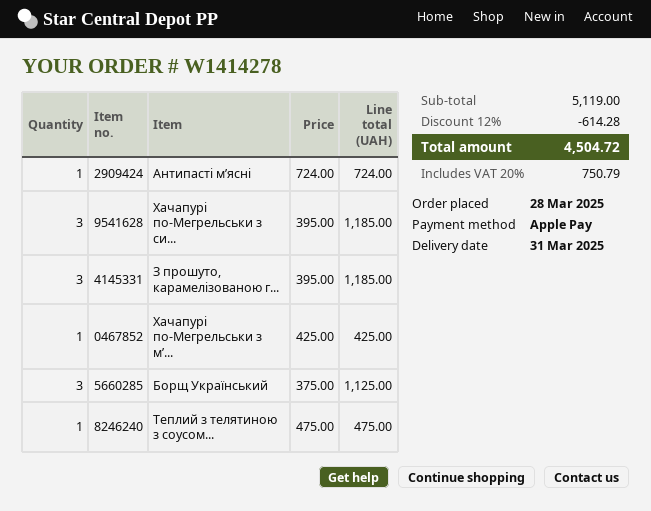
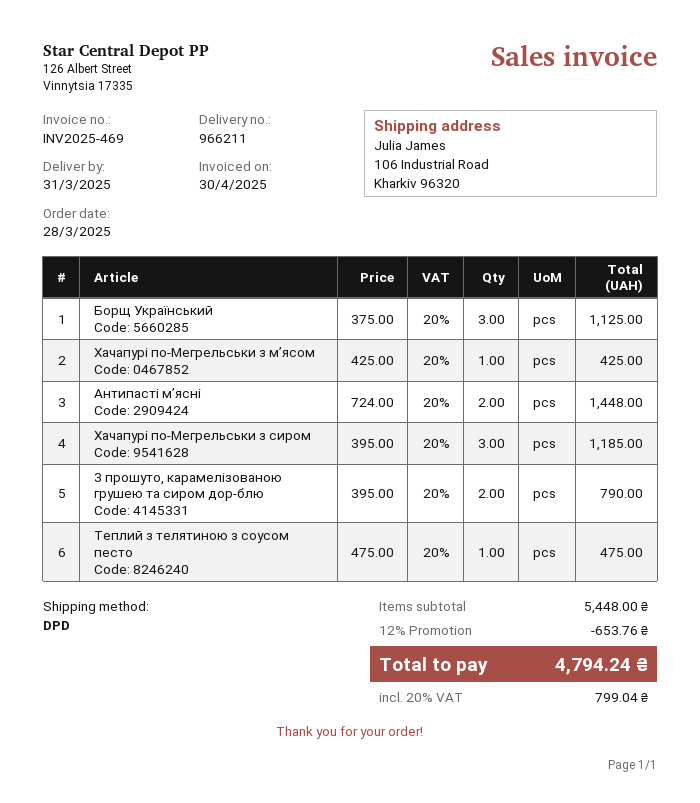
Антипасті мʼясні: 1 x 724.00 = 724.00 -> 2 x 724.00 = 1448.00
З прошуто, карамелізованою г...: 3 x 395.00 = 1185.00 -> 2 x 395.00 = 790.00
subtotal: 5119.00 -> 5448.00
discount: 12% = 614.28 -> 12% = 653.76
tax: 20% = 750.79 -> 20% = 799.04
total: 4504.72 -> 4794.24

